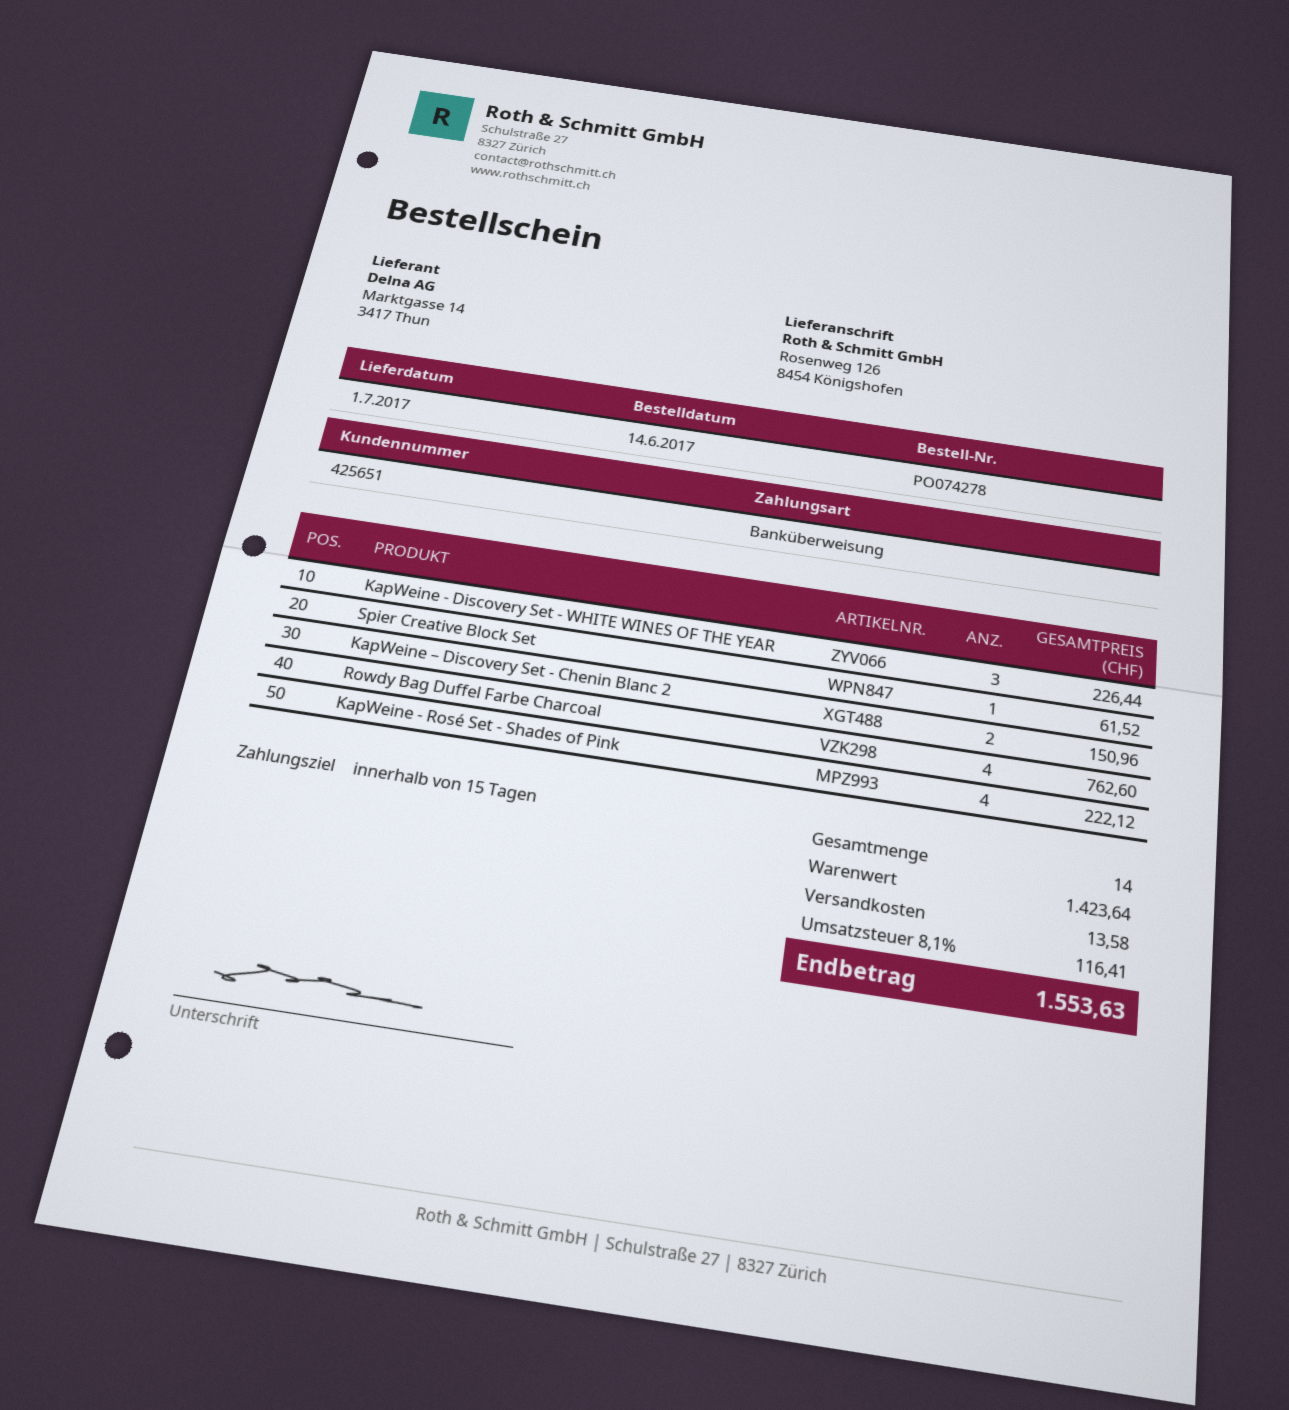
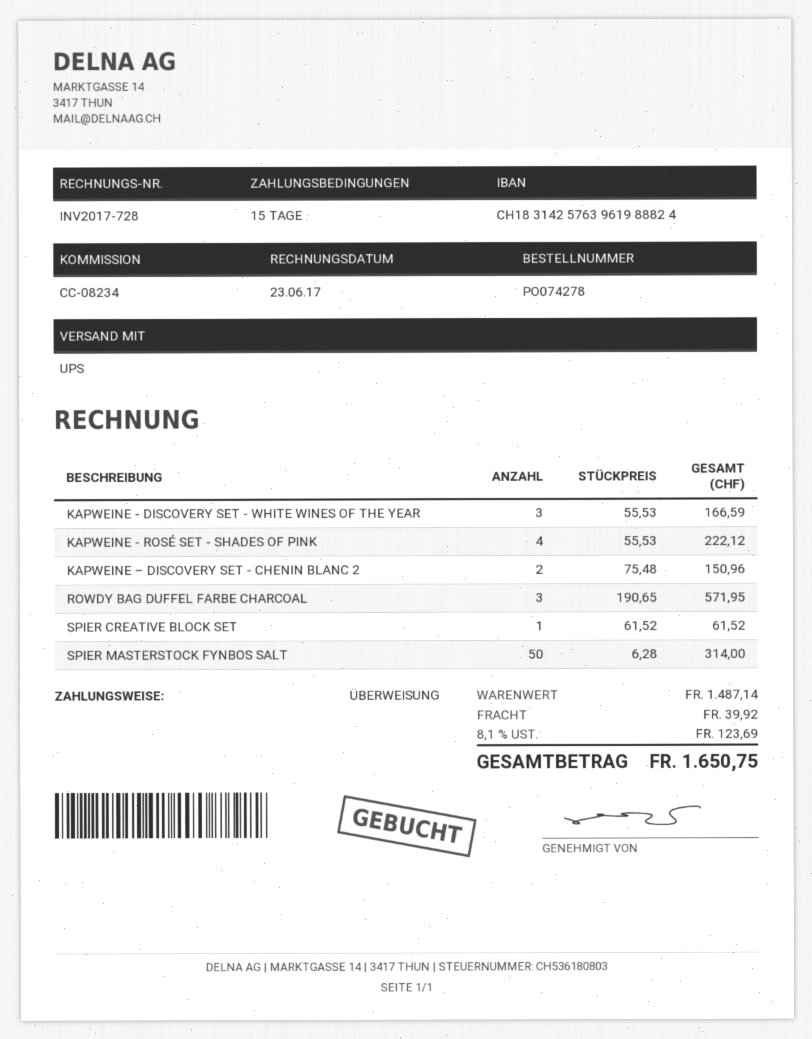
KapWeine - Discovery Set - WHITE WINES OF THE YEAR: 3 for 226.44 -> 3 for 166.59
Rowdy Bag Duffel Farbe Charcoal: 4 for 762.60 -> 3 for 571.95
SPIER MASTERSTOCK FYNBOS SALT: none -> 50 for 314.00
subtotal: 1423.64 -> 1487.14
shipping: 13.58 -> 39.92
tax: 8.1% = 116.41 -> 8.1% = 123.69
total: 1553.63 -> 1650.75

